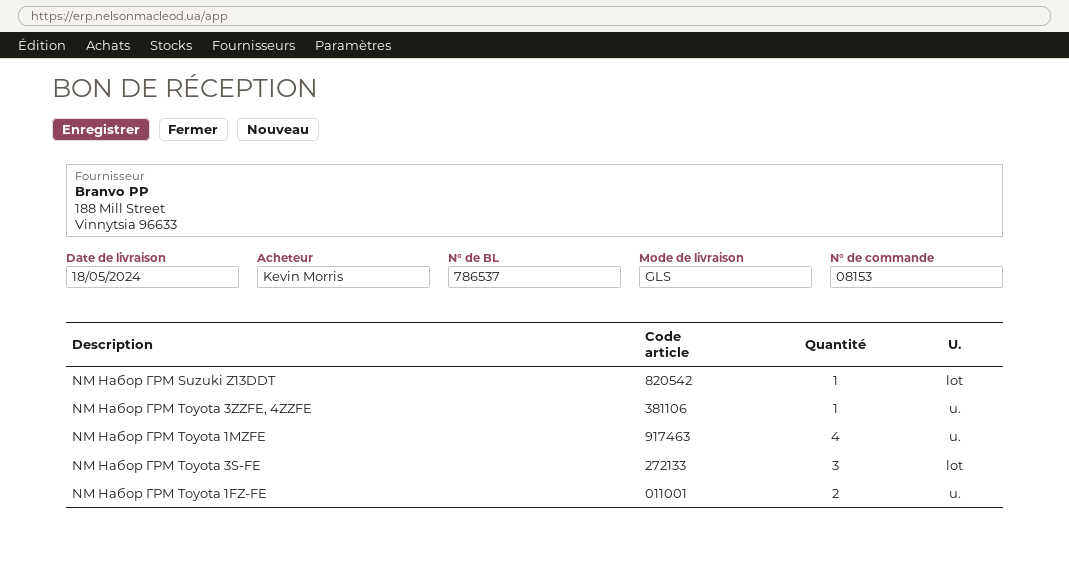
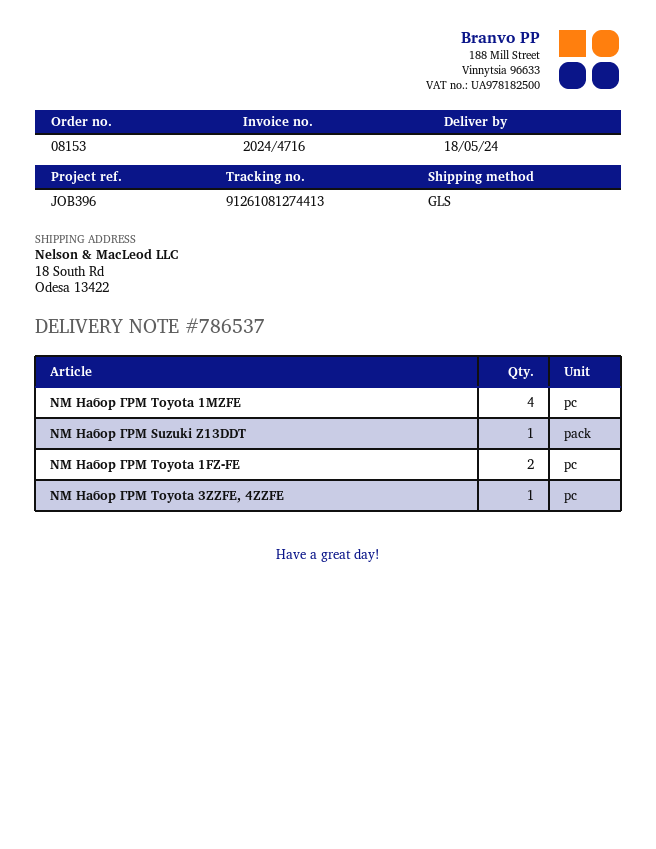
NM Набор ГРМ Toyota 3S-FE: 3 -> none

